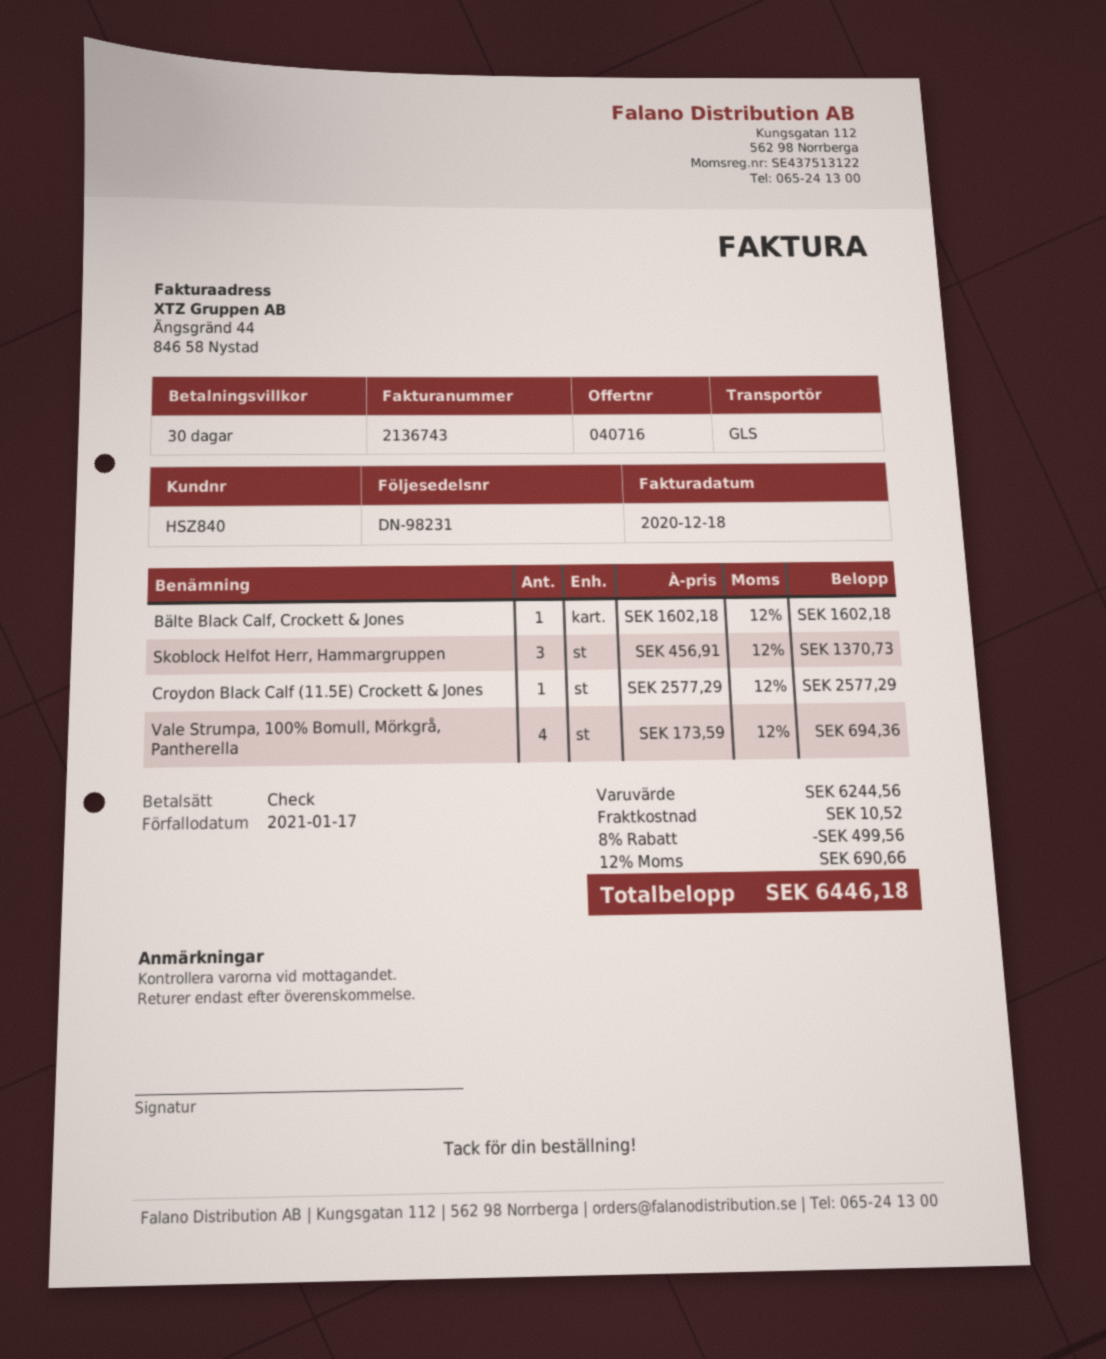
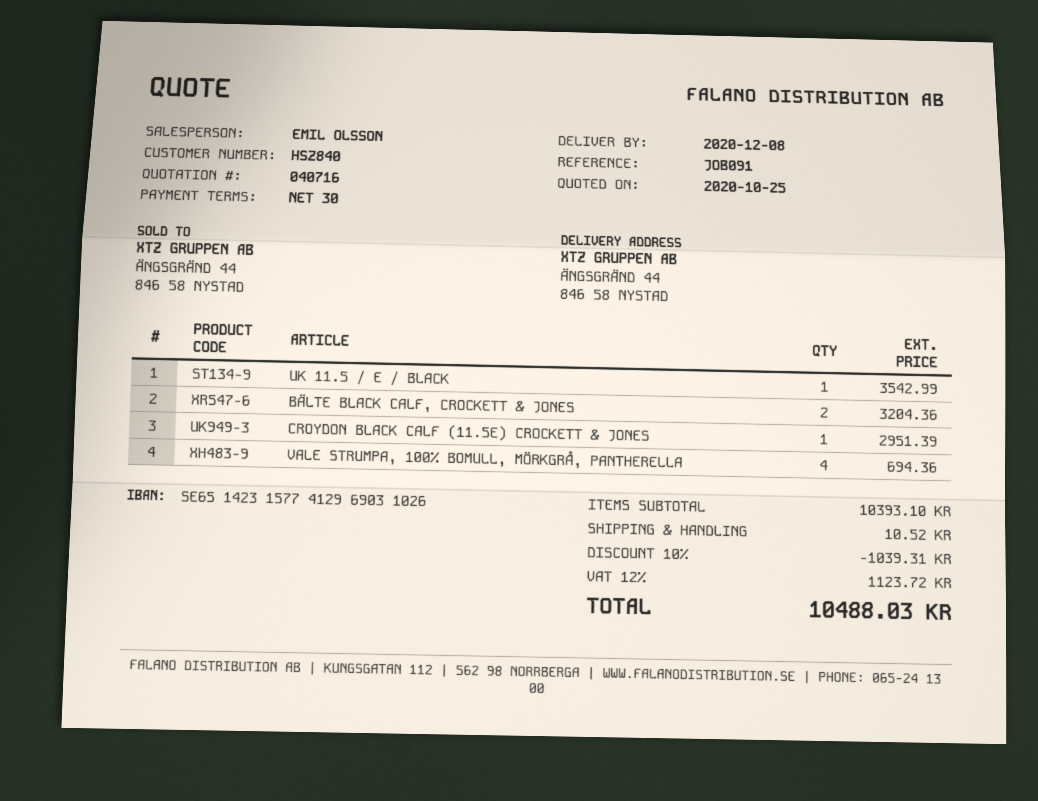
Bälte Black Calf, Crockett & Jones: 1 for 1602.18 -> 2 for 3204.36
Skoblock Helfot Herr, Hammargruppen: 3 for 1370.73 -> none
Croydon Black Calf (11.5E) Crockett & Jones: 1 for 2577.29 -> 1 for 2951.39
UK 11.5 / E / BLACK: none -> 1 for 3542.99
subtotal: 6244.56 -> 10393.10
discount: 8% = 499.56 -> 10% = 1039.31
tax: 12% = 690.66 -> 12% = 1123.72
total: 6446.18 -> 10488.03

